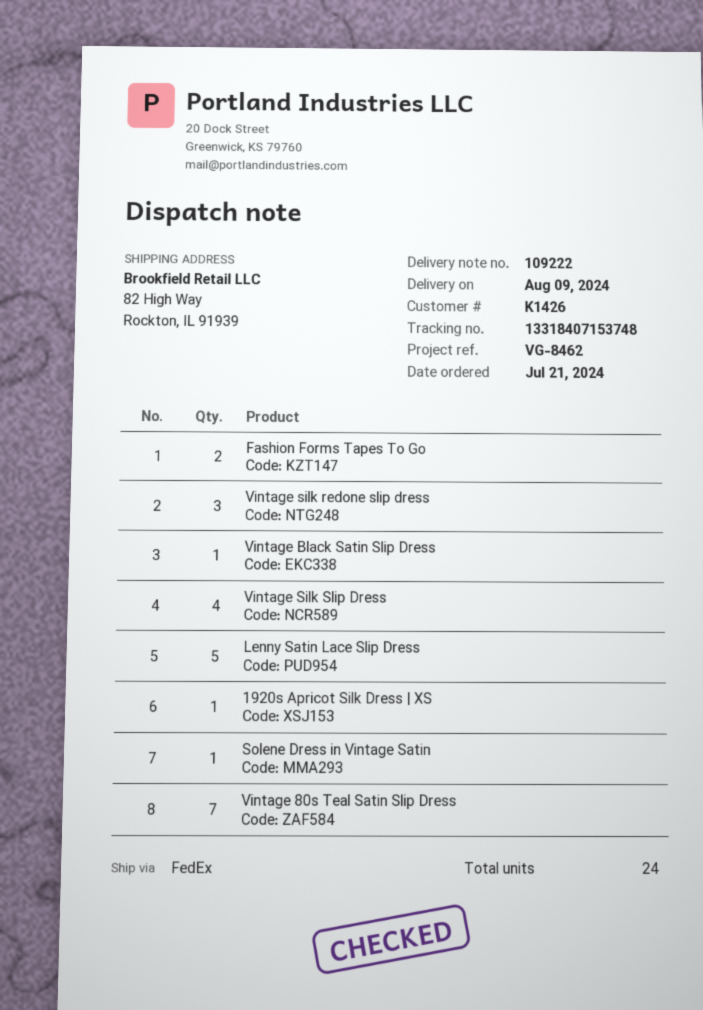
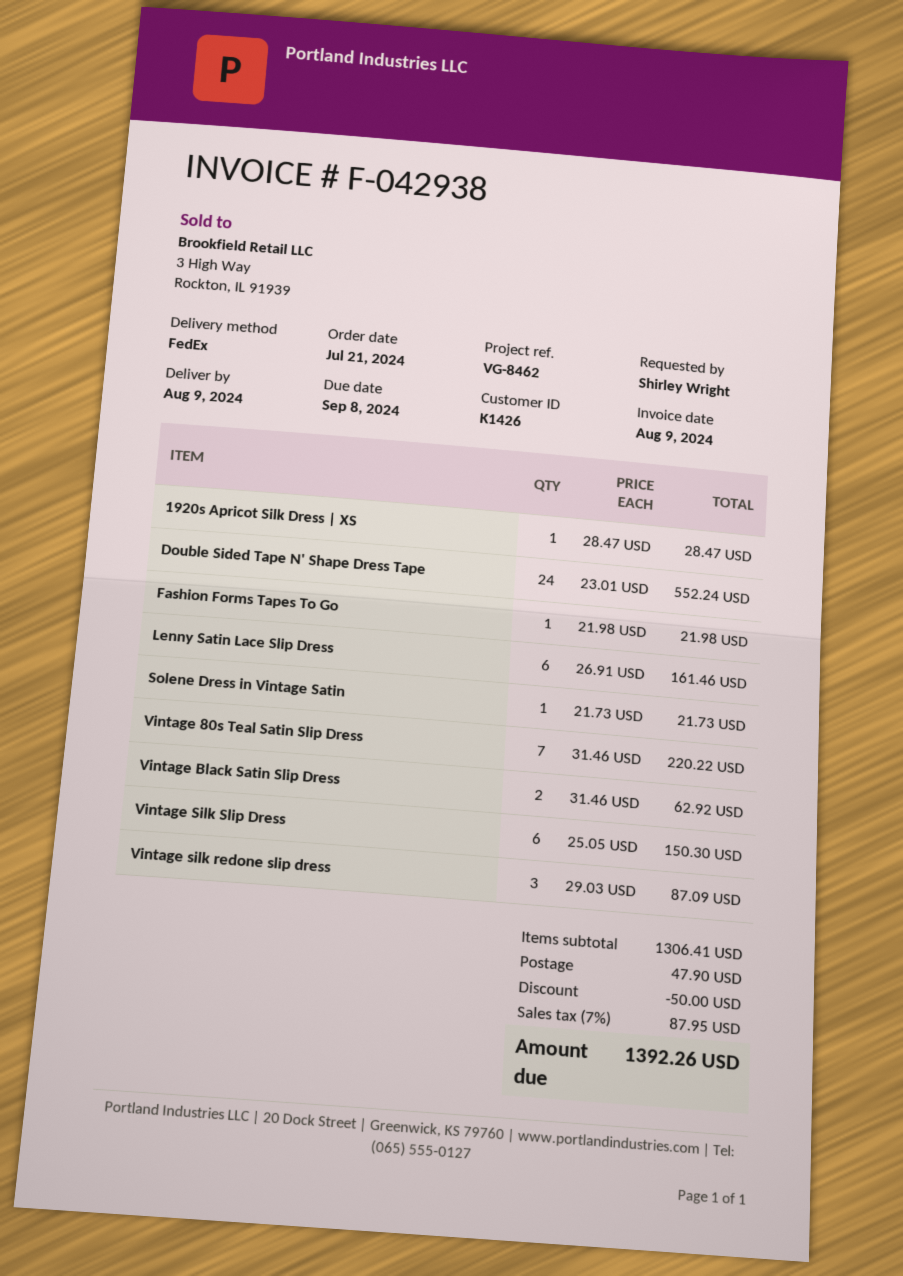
Fashion Forms Tapes To Go: 2 -> 1
Vintage Black Satin Slip Dress: 1 -> 2
Vintage Silk Slip Dress: 4 -> 6
Lenny Satin Lace Slip Dress: 5 -> 6
Double Sided Tape N' Shape Dress Tape: none -> 24

